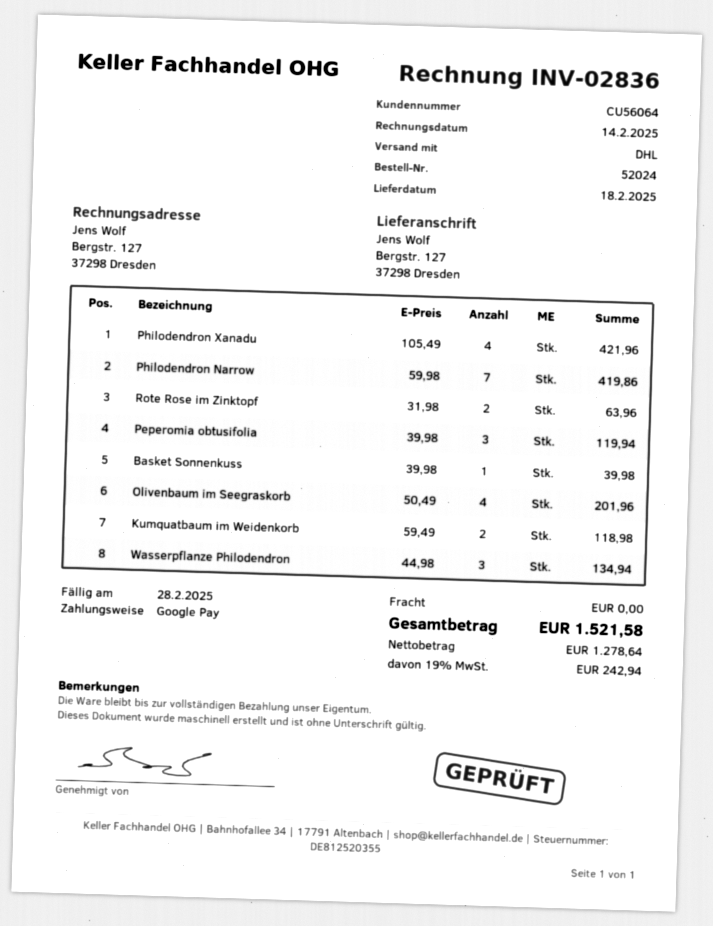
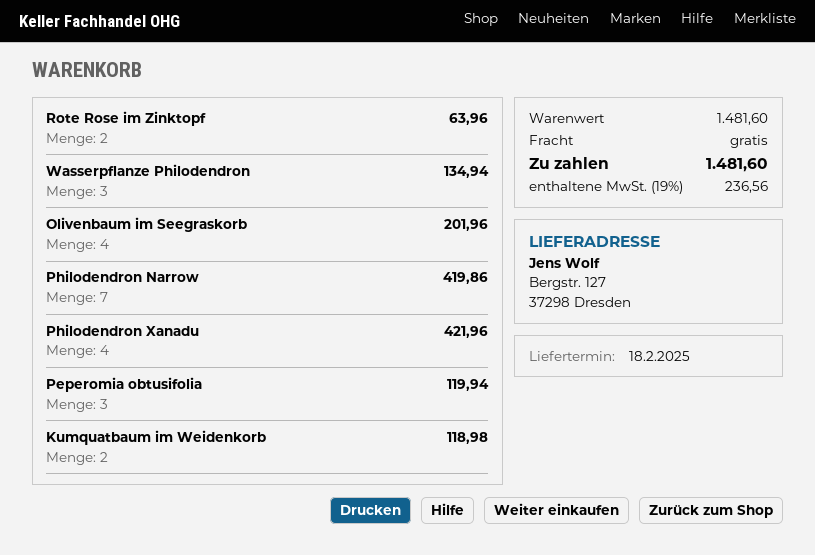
Basket Sonnenkuss: 1 for 39.98 -> none
tax: 19% = 242.94 -> 19% = 236.56
total: 1521.58 -> 1481.60

